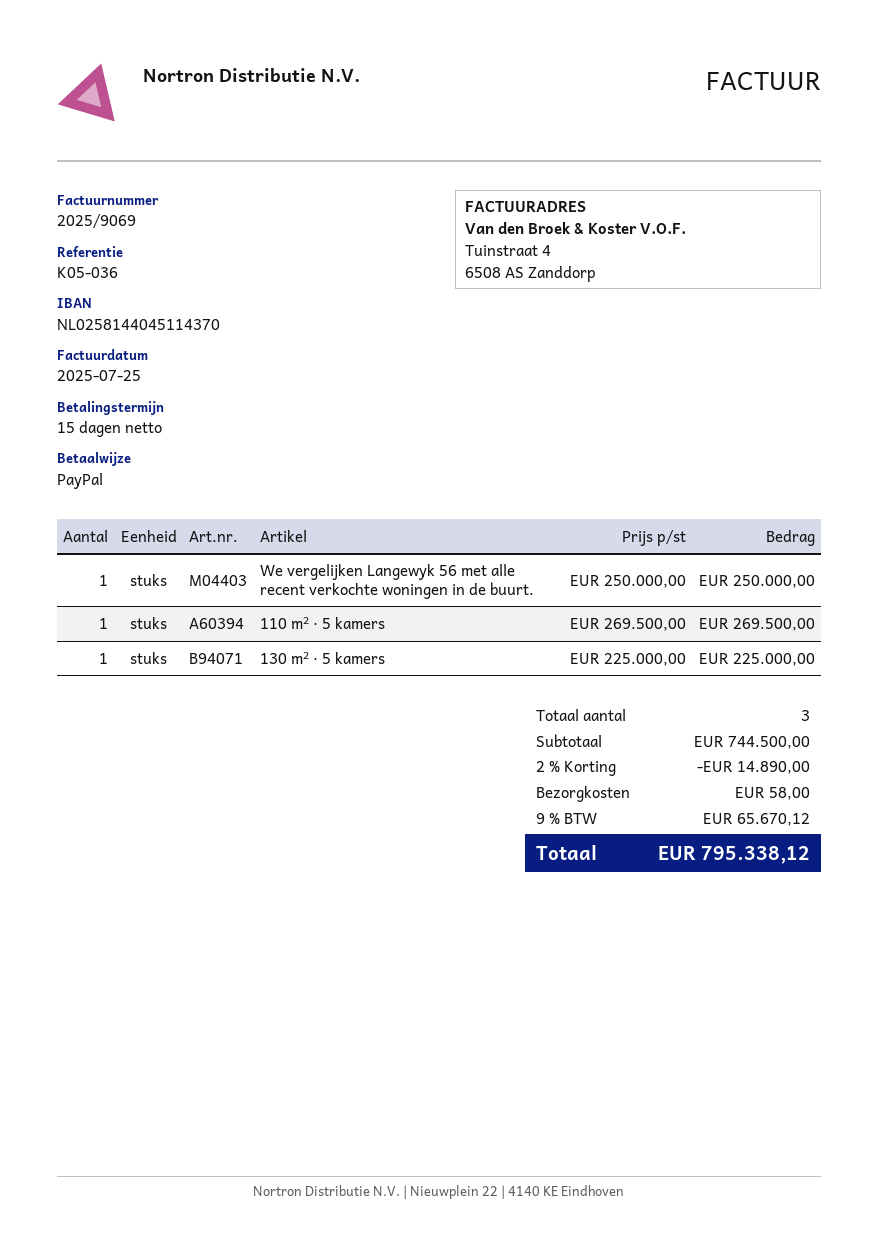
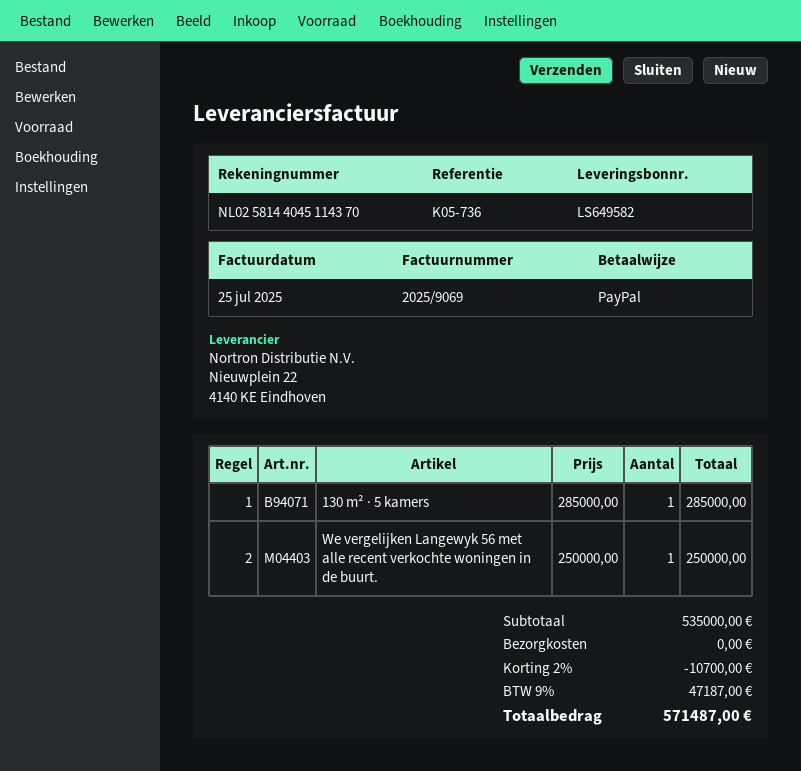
reference: K05-036 -> K05-736
110 m² · 5 kamers: 1 x 269500.00 = 269500.00 -> none
130 m² · 5 kamers: 1 x 225000.00 = 225000.00 -> 1 x 285000.00 = 285000.00
subtotal: 744500.00 -> 535000.00
discount: 2% = 14890.00 -> 2% = 10700.00
shipping: 58.00 -> 0.00
tax: 9% = 65670.12 -> 9% = 47187.00
total: 795338.12 -> 571487.00

